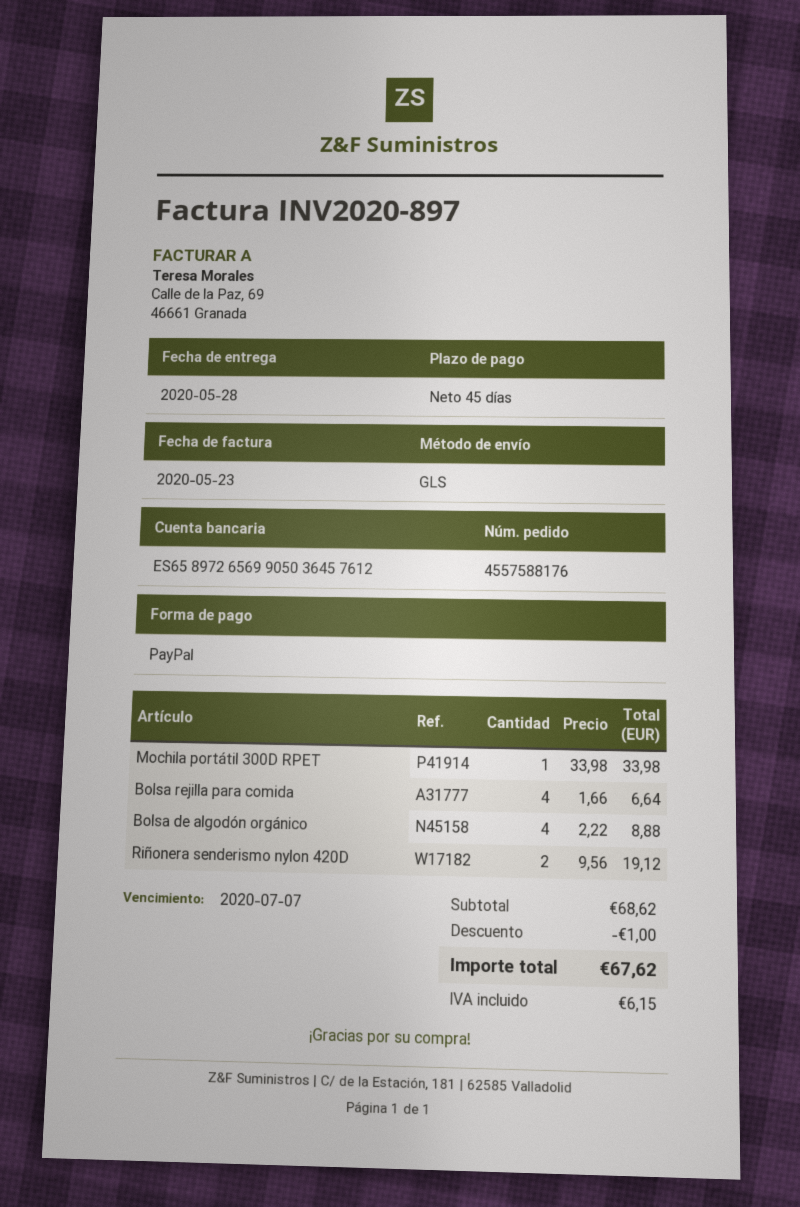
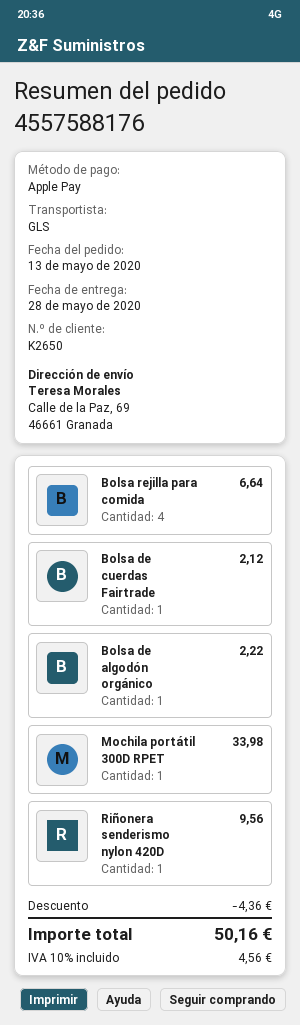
payment method: PayPal -> Apple Pay
Bolsa de algodón orgánico: 4 for 8.88 -> 1 for 2.22
Riñonera senderismo nylon 420D: 2 for 19.12 -> 1 for 9.56
Bolsa de cuerdas Fairtrade: none -> 1 for 2.12
discount: 1.00 -> 4.36
tax: 6.15 -> 4.56
total: 67.62 -> 50.16

